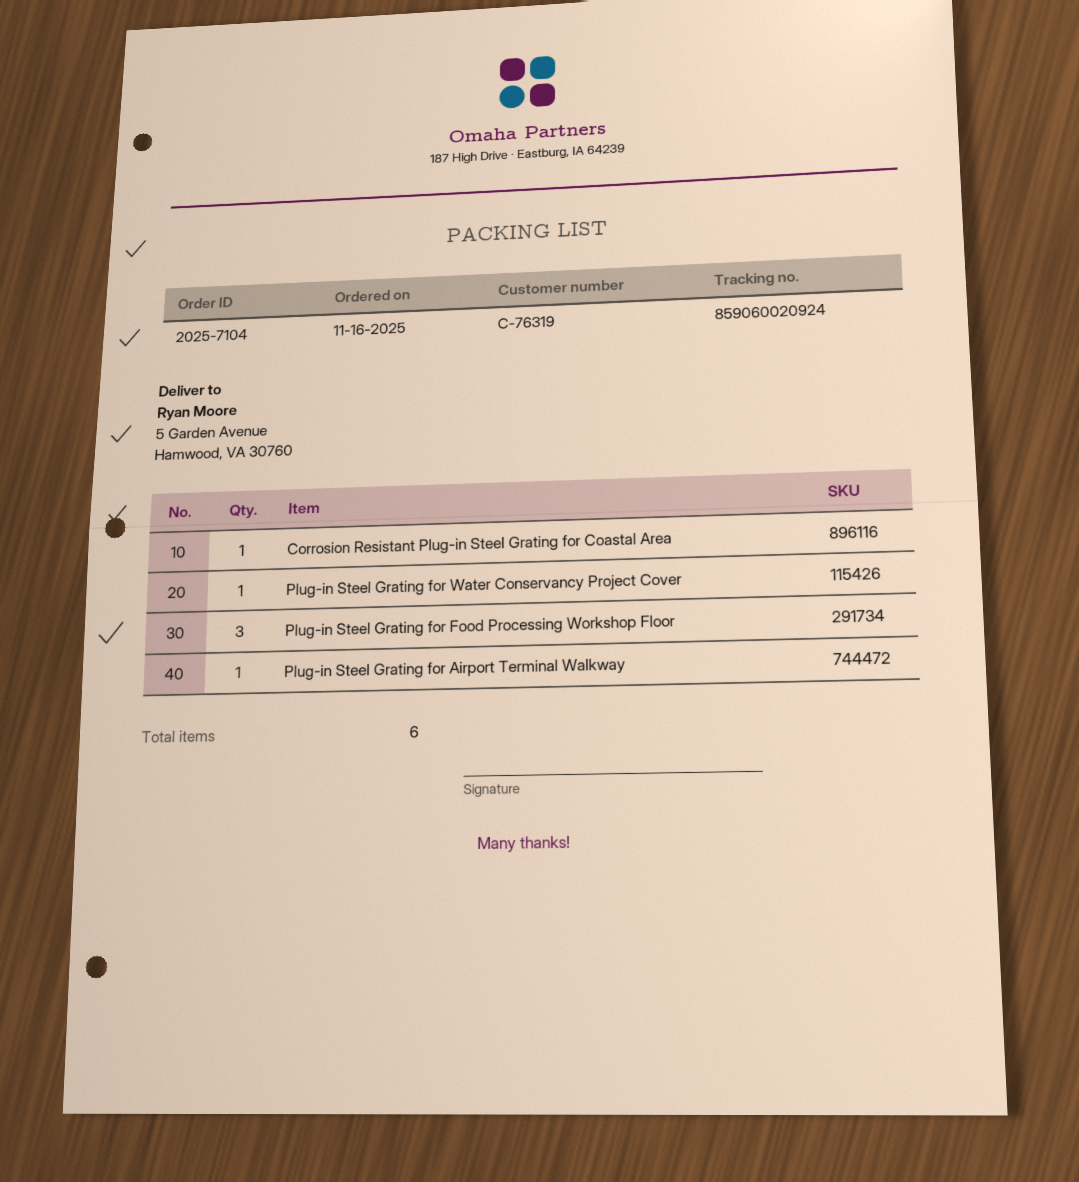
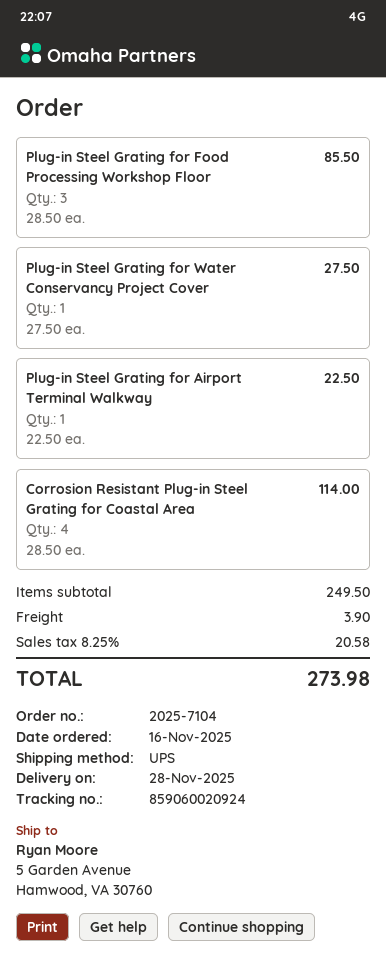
Corrosion Resistant Plug-in Steel Grating for Coastal Area: 1 -> 4

